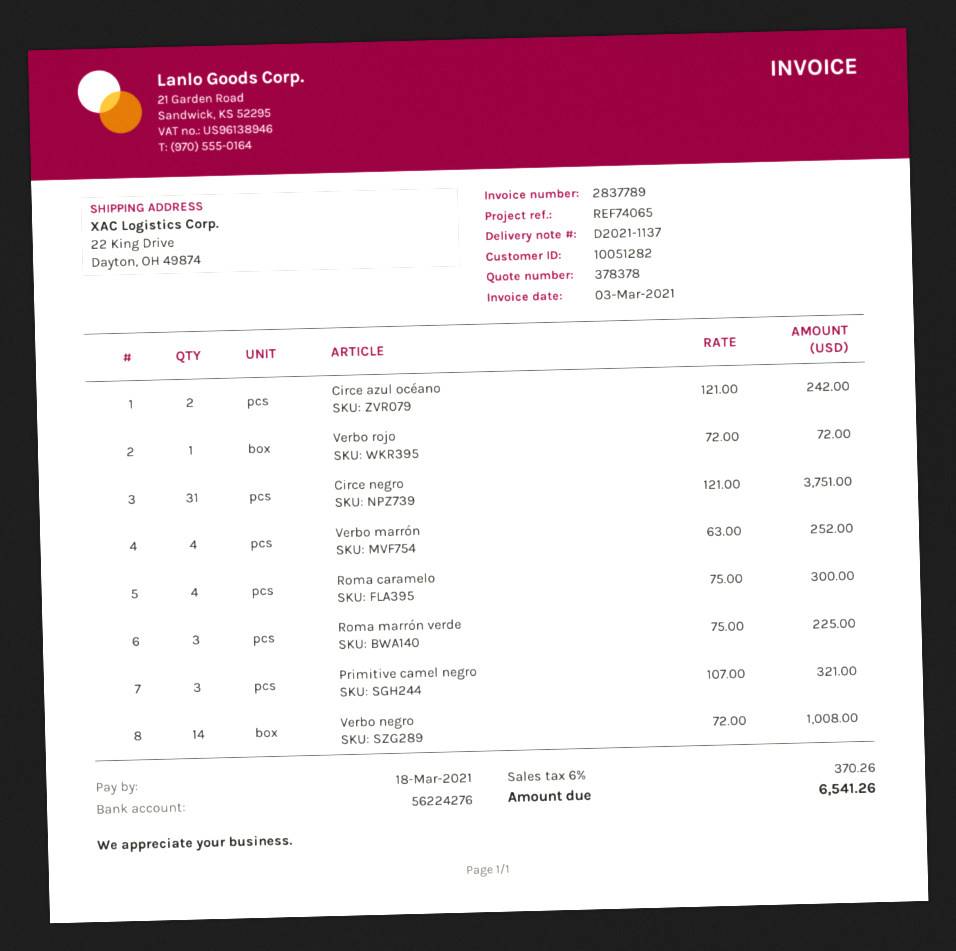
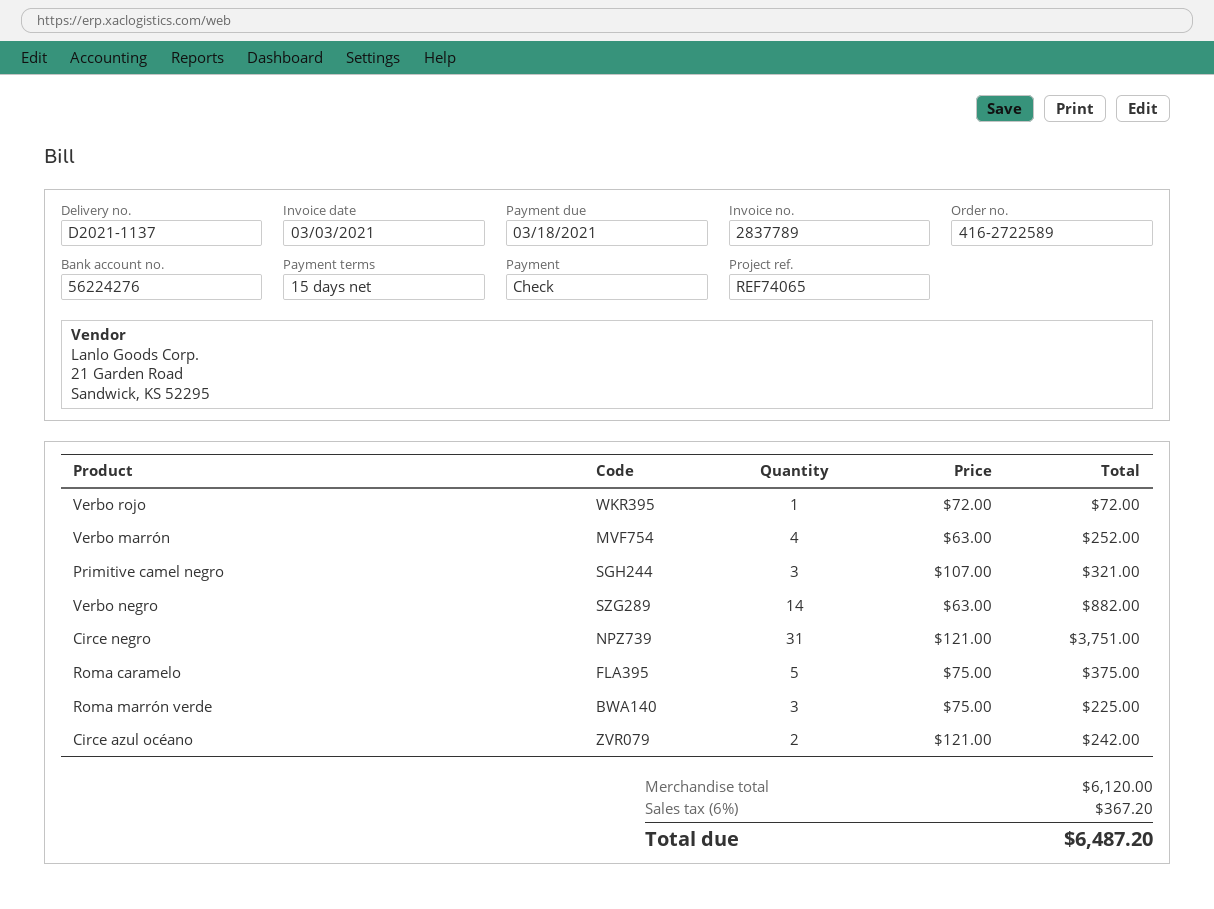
Roma caramelo: 4 x 75.00 = 300.00 -> 5 x 75.00 = 375.00
Verbo negro: 14 x 72.00 = 1008.00 -> 14 x 63.00 = 882.00
tax: 6% = 370.26 -> 6% = 367.20
total: 6541.26 -> 6487.20

